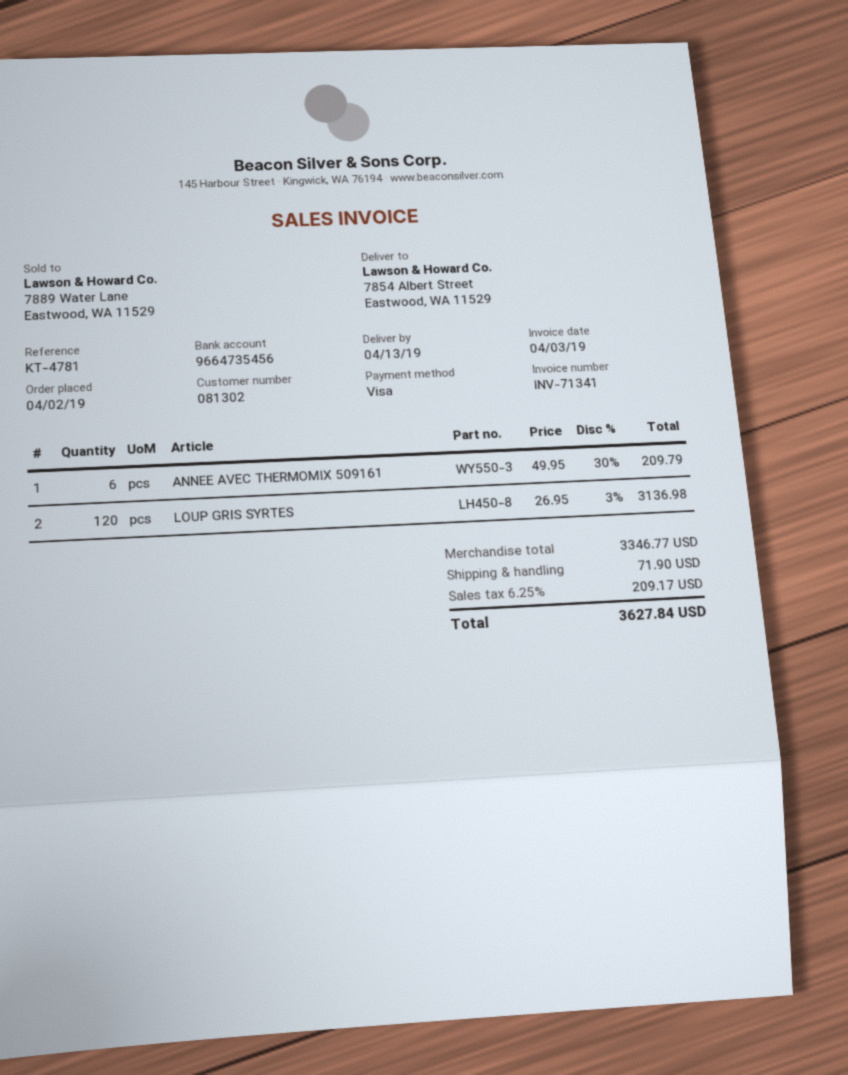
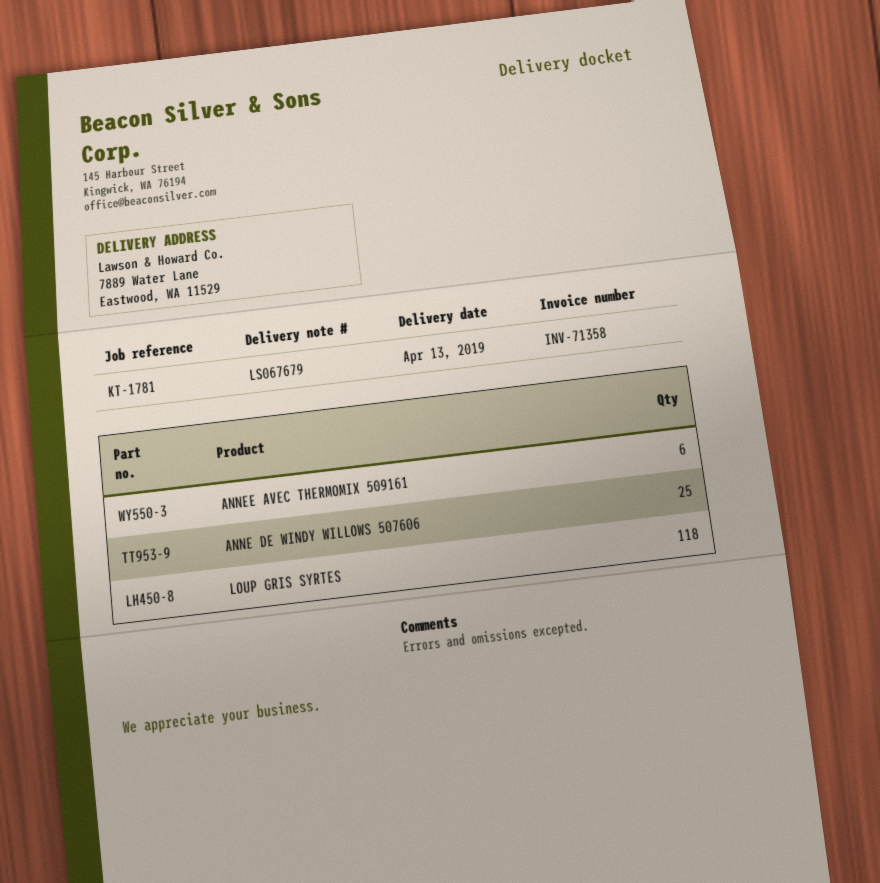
invoice number: INV-71341 -> INV-71358
reference: KT-4781 -> KT-1781
ship to: 7854 Albert Street, Eastwood, WA 11529 -> 7889 Water Lane, Eastwood, WA 11529
LOUP GRIS SYRTES: 120 -> 118
ANNE DE WINDY WILLOWS 507606: none -> 25

